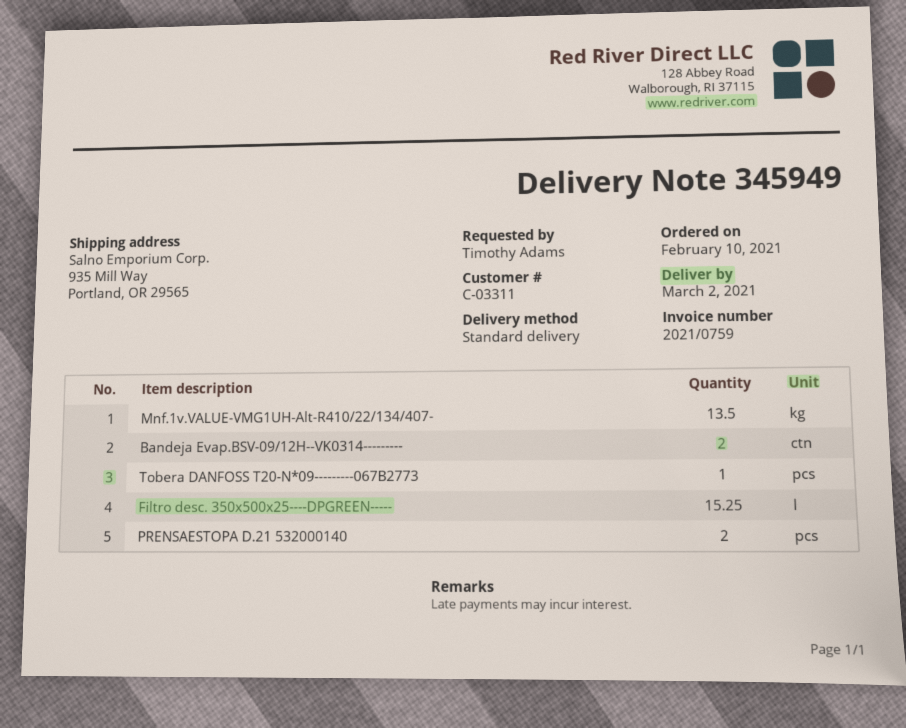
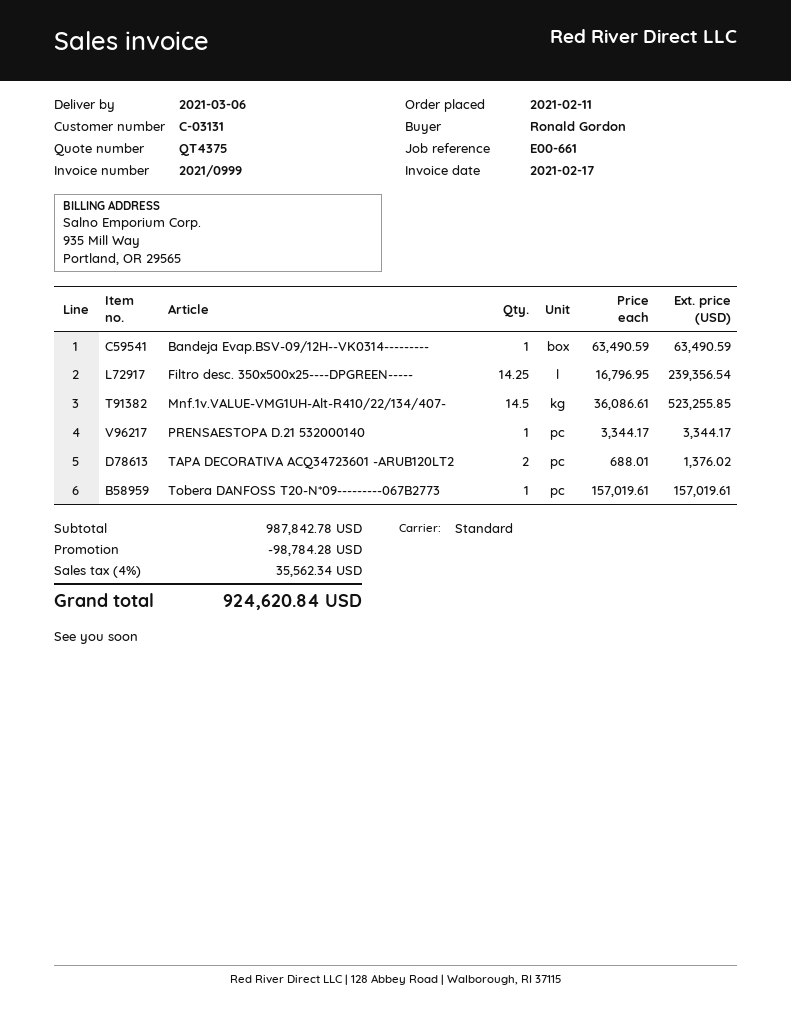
order date: 2021-02-10 -> 2021-02-11
delivery date: 2021-03-02 -> 2021-03-06
invoice number: 2021/0759 -> 2021/0999
customer number: C-03311 -> C-03131
ordered by: Timothy Adams -> Ronald Gordon
Mnf.1v.VALUE-VMG1UH-Alt-R410/22/134/407-: 13.5 -> 14.5
Bandeja Evap.BSV-09/12H--VK0314---------: 2 -> 1
Filtro desc. 350x500x25----DPGREEN-----: 15.25 -> 14.25
PRENSAESTOPA D.21 532000140: 2 -> 1
TAPA DECORATIVA ACQ34723601 -ARUB120LT2: none -> 2

